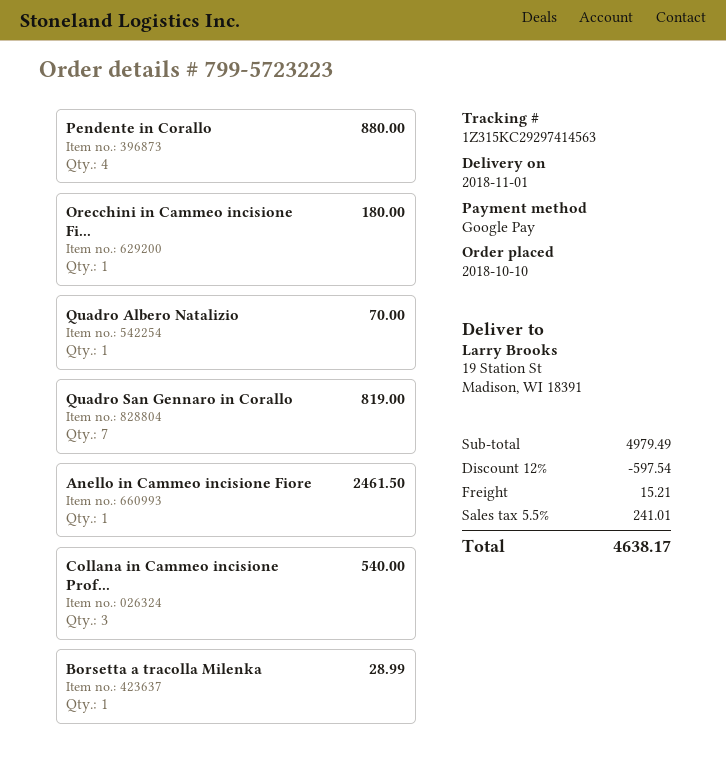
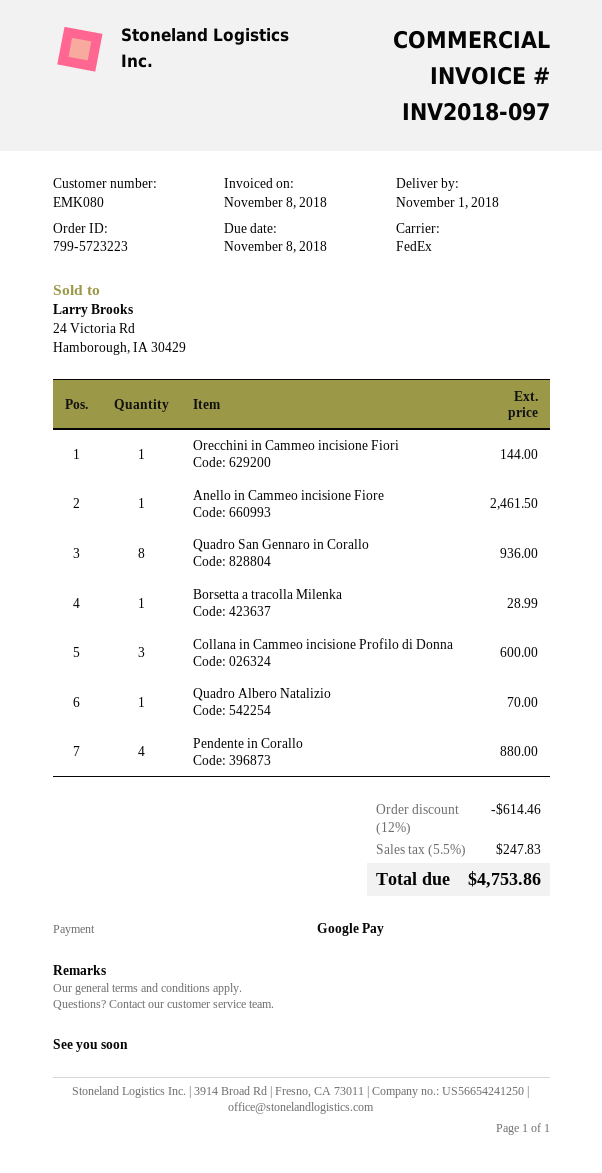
Orecchini in Cammeo incisione Fi...: 1 for 180.00 -> 1 for 144.00
Quadro San Gennaro in Corallo: 7 for 819.00 -> 8 for 936.00
Collana in Cammeo incisione Prof...: 3 for 540.00 -> 3 for 600.00
discount: 12% = 597.54 -> 12% = 614.46
shipping: 15.21 -> none
tax: 5.5% = 241.01 -> 5.5% = 247.83
total: 4638.17 -> 4753.86

